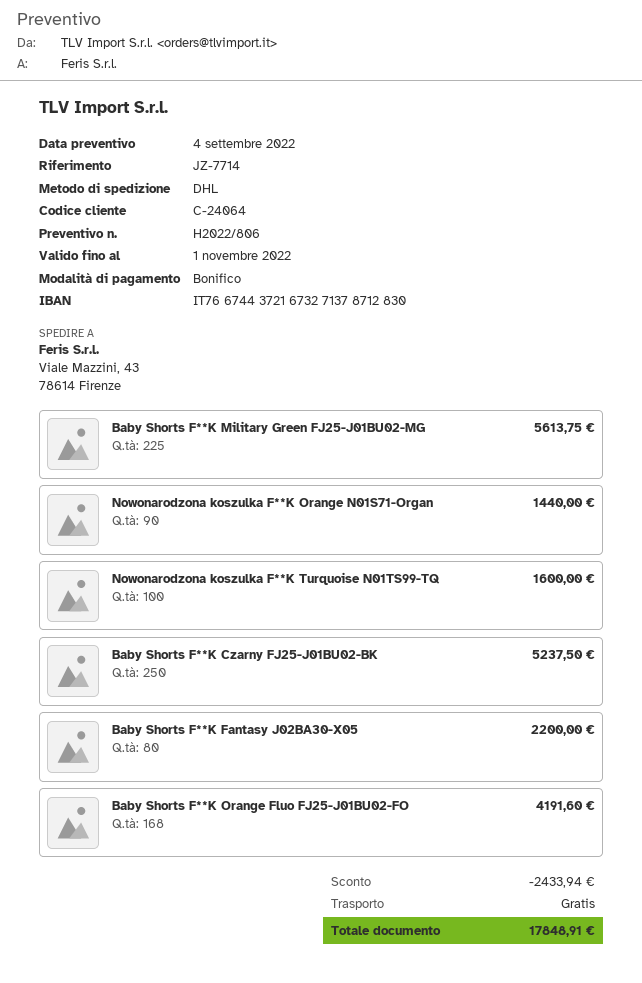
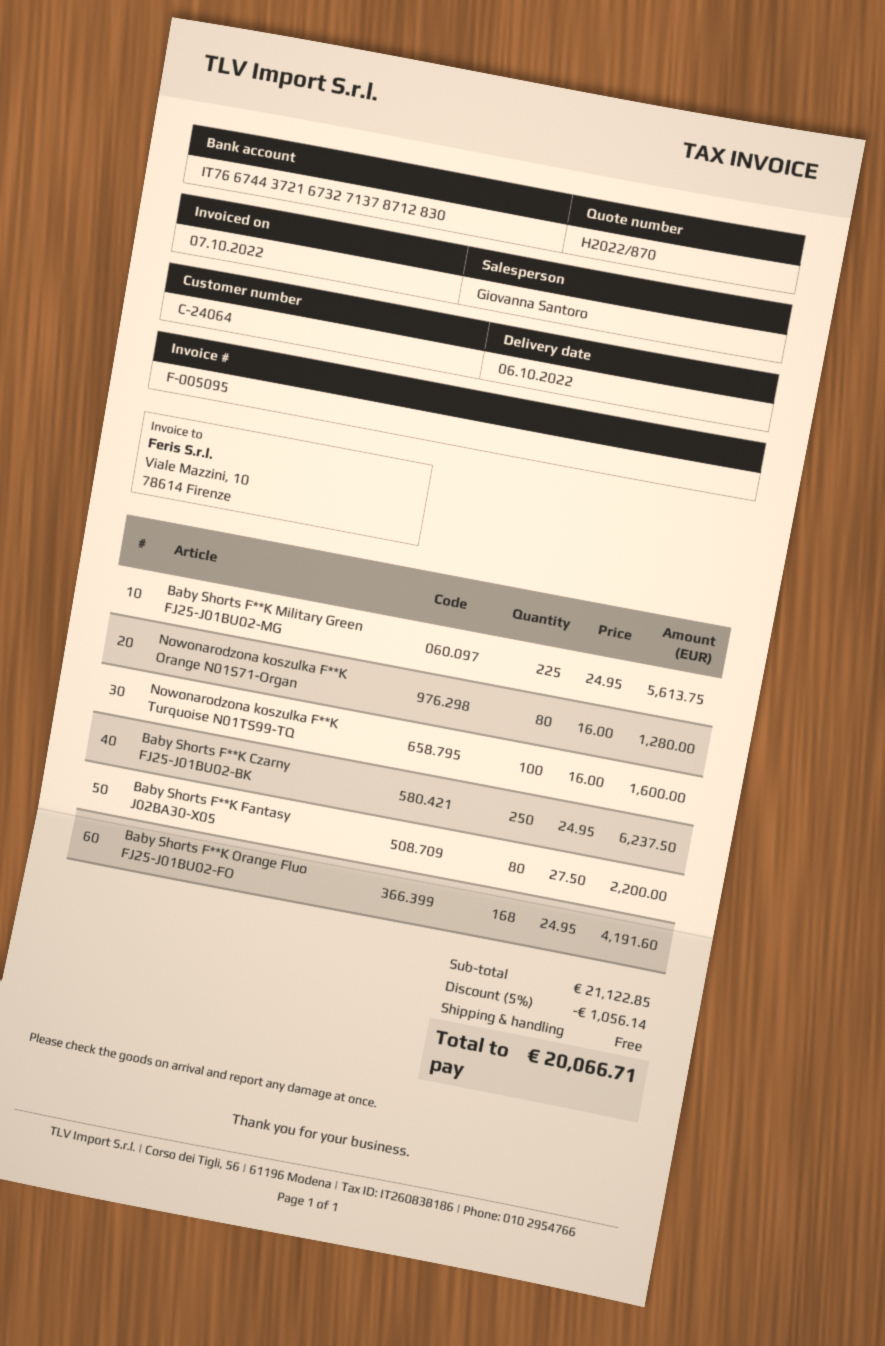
quote number: H2022/806 -> H2022/870
Nowonarodzona koszulka F**K Orange N01S71-Organ: 90 for 1440.00 -> 80 for 1280.00
Baby Shorts F**K Czarny FJ25-J01BU02-BK: 250 for 5237.50 -> 250 for 6237.50
discount: 2433.94 -> 1056.14
total: 17848.91 -> 20066.71

